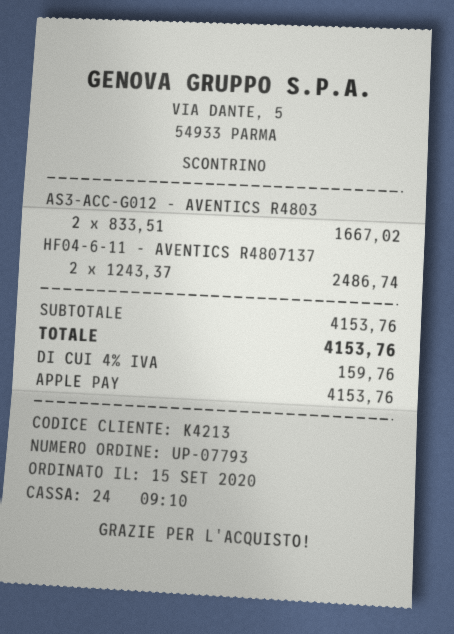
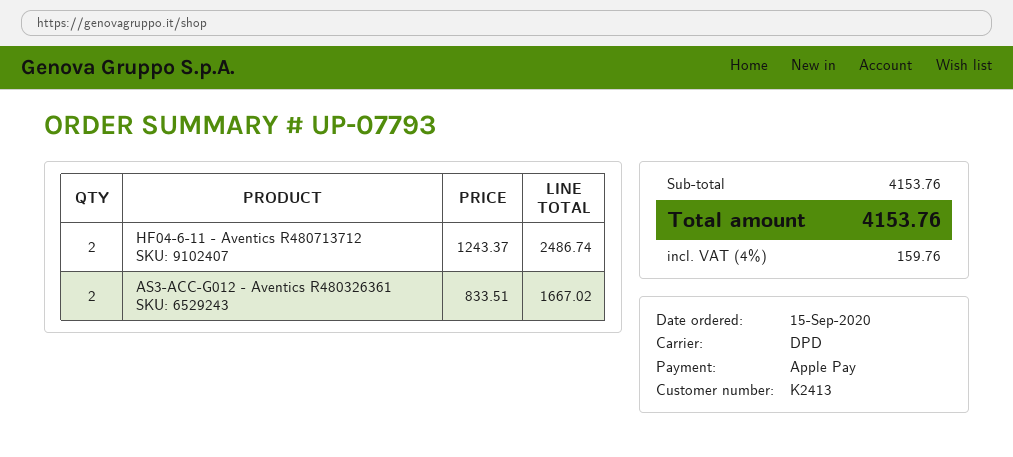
customer number: K4213 -> K2413

